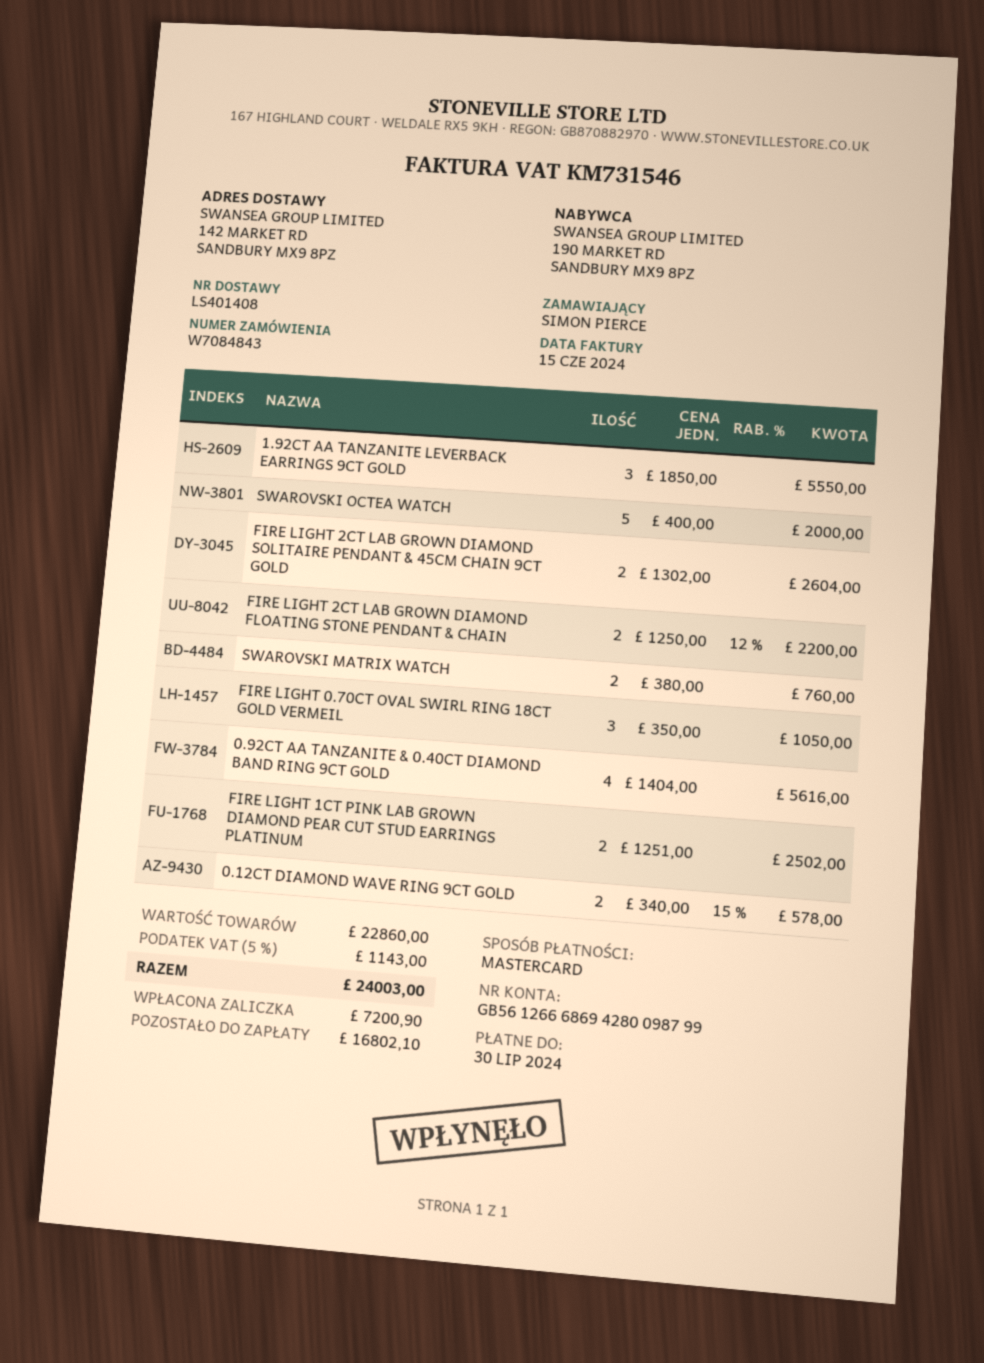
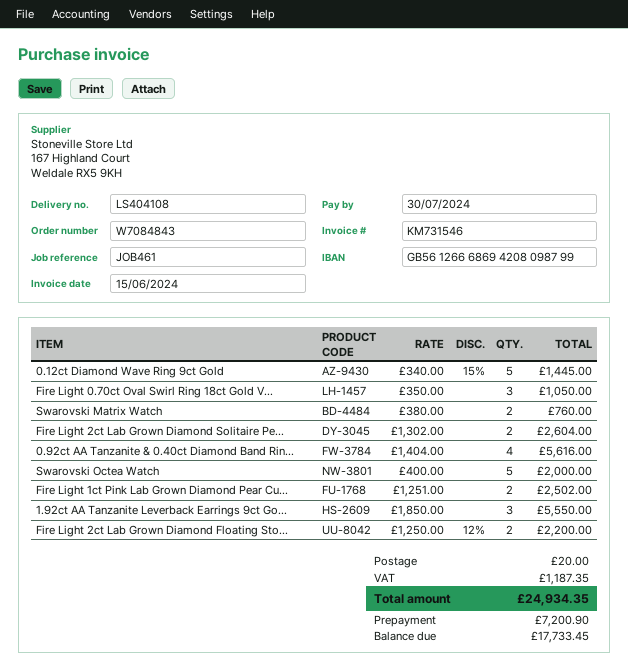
delivery note number: LS401408 -> LS404108
bank account: GB56126668694280098799 -> GB56126668694208098799
0.12CT DIAMOND WAVE RING 9CT GOLD: 2 x 340.00 - 15% = 578.00 -> 5 x 340.00 - 15% = 1445.00
shipping: none -> 20.00
tax: 1143.00 -> 1187.35
total: 24003.00 -> 24934.35
balance: 16802.10 -> 17733.45

